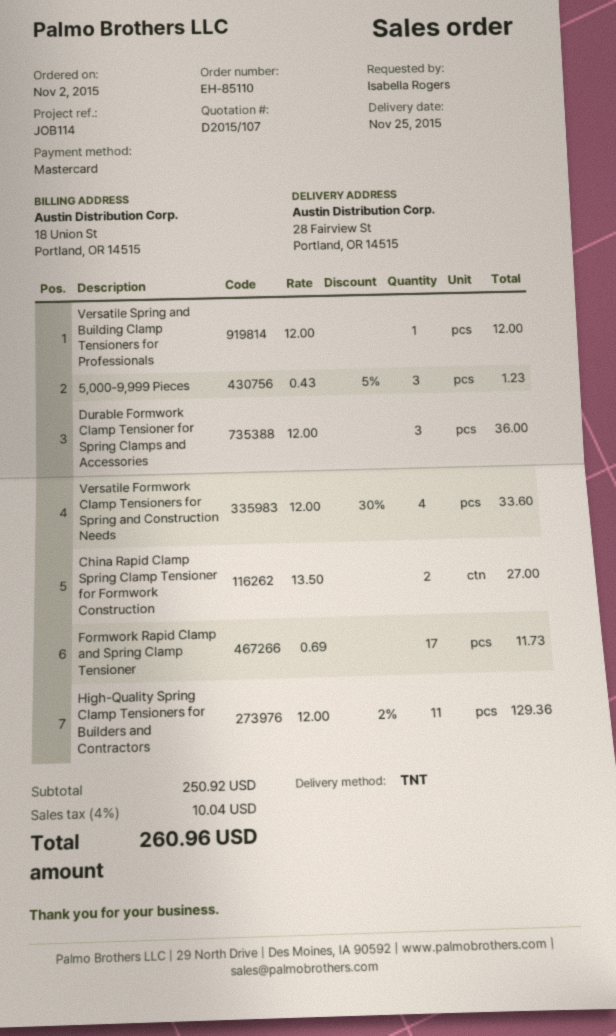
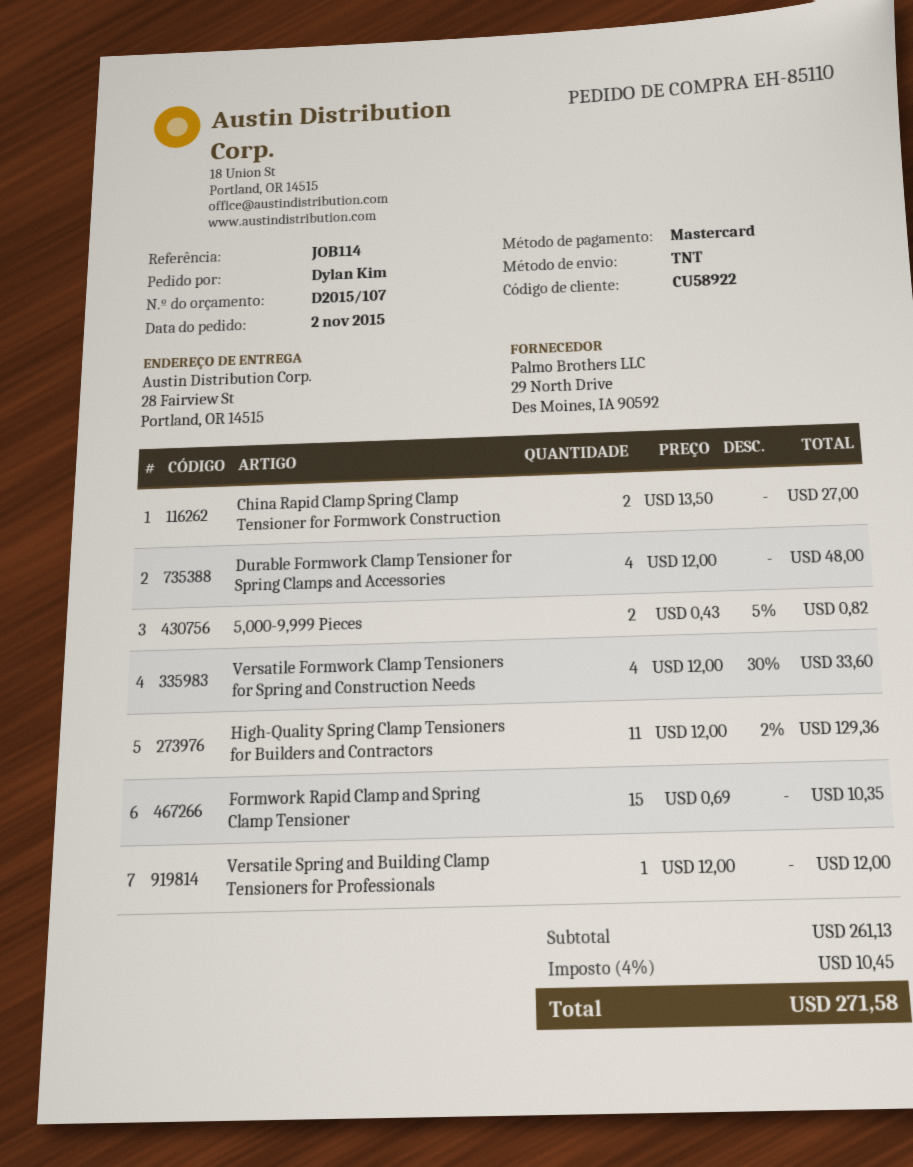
ordered by: Isabella Rogers -> Dylan Kim
5,000-9,999 Pieces: 3 x 0.43 - 5% = 1.23 -> 2 x 0.43 - 5% = 0.82
Durable Formwork Clamp Tensioner for Spring Clamps and Accessories: 3 x 12.00 = 36.00 -> 4 x 12.00 = 48.00
Formwork Rapid Clamp and Spring Clamp Tensioner: 17 x 0.69 = 11.73 -> 15 x 0.69 = 10.35
subtotal: 250.92 -> 261.13
tax: 4% = 10.04 -> 4% = 10.45
total: 260.96 -> 271.58

